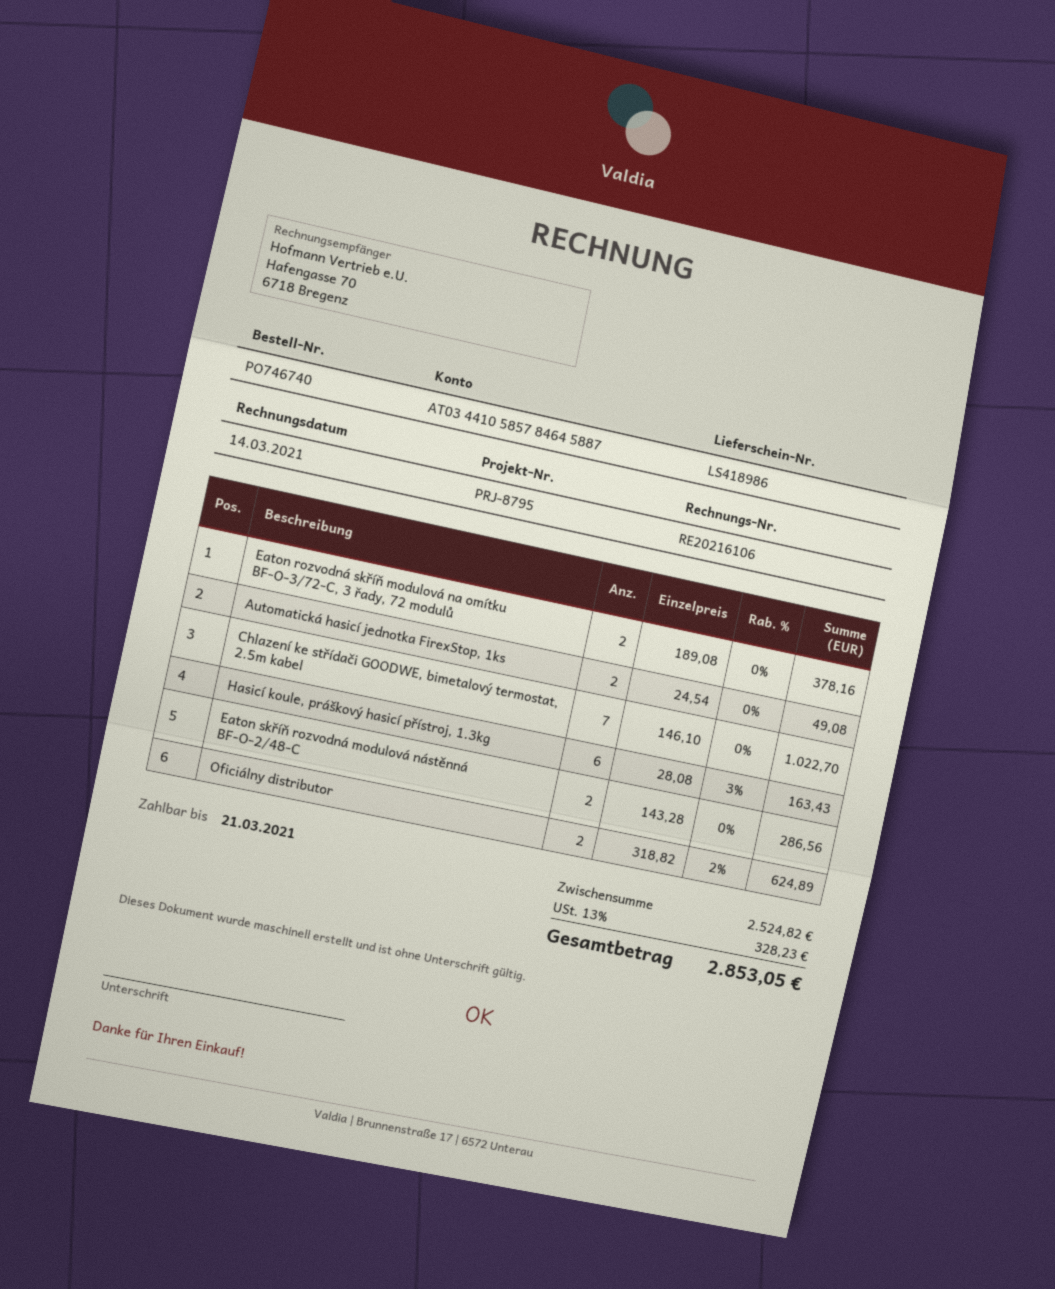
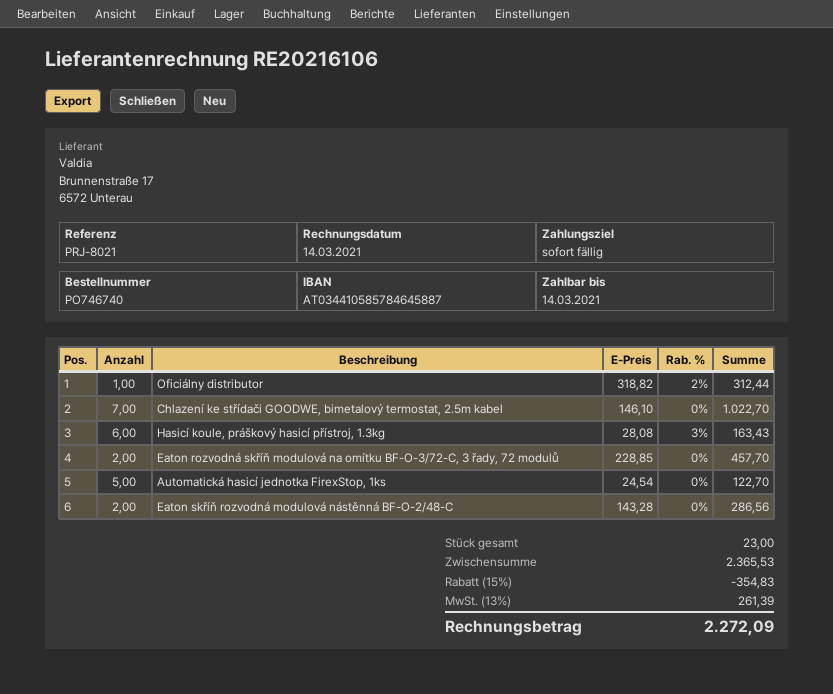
due date: 2021-03-21 -> 2021-03-14
reference: PRJ-8795 -> PRJ-8021
Eaton rozvodná skříň modulová na omítku BF-O-3/72-C, 3 řady, 72 modulů: 2 x 189.08 = 378.16 -> 2 x 228.85 = 457.70
Automatická hasicí jednotka FirexStop, 1ks: 2 x 24.54 = 49.08 -> 5 x 24.54 = 122.70
Oficiálny distributor: 2 x 318.82 - 2% = 624.89 -> 1 x 318.82 - 2% = 312.44
subtotal: 2524.82 -> 2365.53
discount: none -> 15% = 354.83
tax: 13% = 328.23 -> 13% = 261.39
total: 2853.05 -> 2272.09

